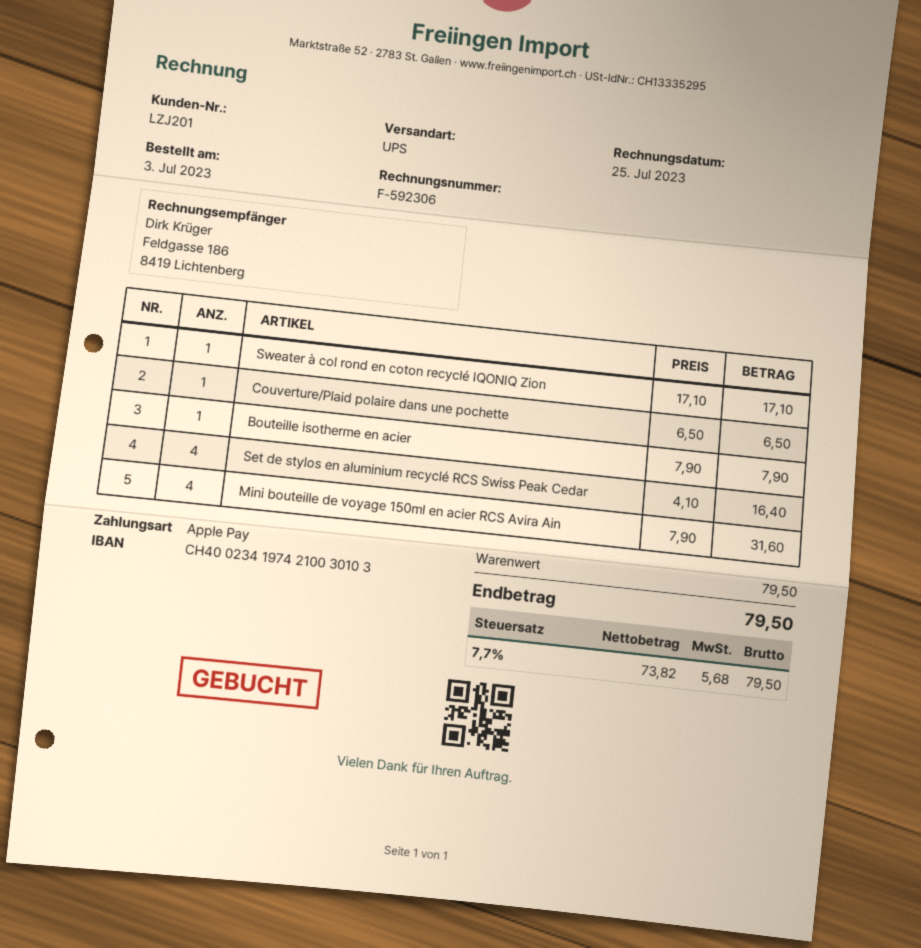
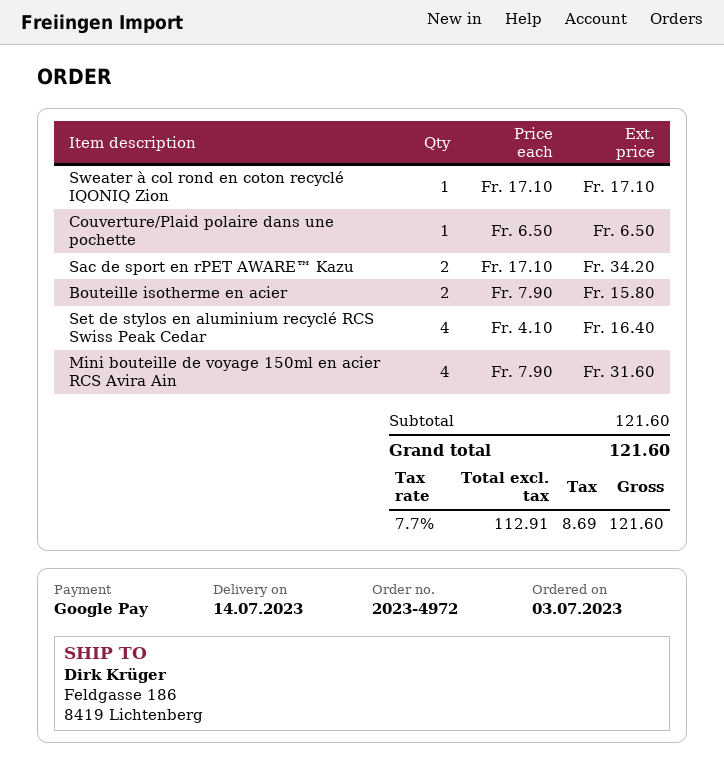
payment method: Apple Pay -> Google Pay
Bouteille isotherme en acier: 1 x 7.90 = 7.90 -> 2 x 7.90 = 15.80
Sac de sport en rPET AWARE™ Kazu: none -> 2 x 17.10 = 34.20
subtotal: 79.50 -> 121.60
net: 73.82 -> 112.91
tax: 7.7% = 5.68 -> 7.7% = 8.69
total: 79.50 -> 121.60

